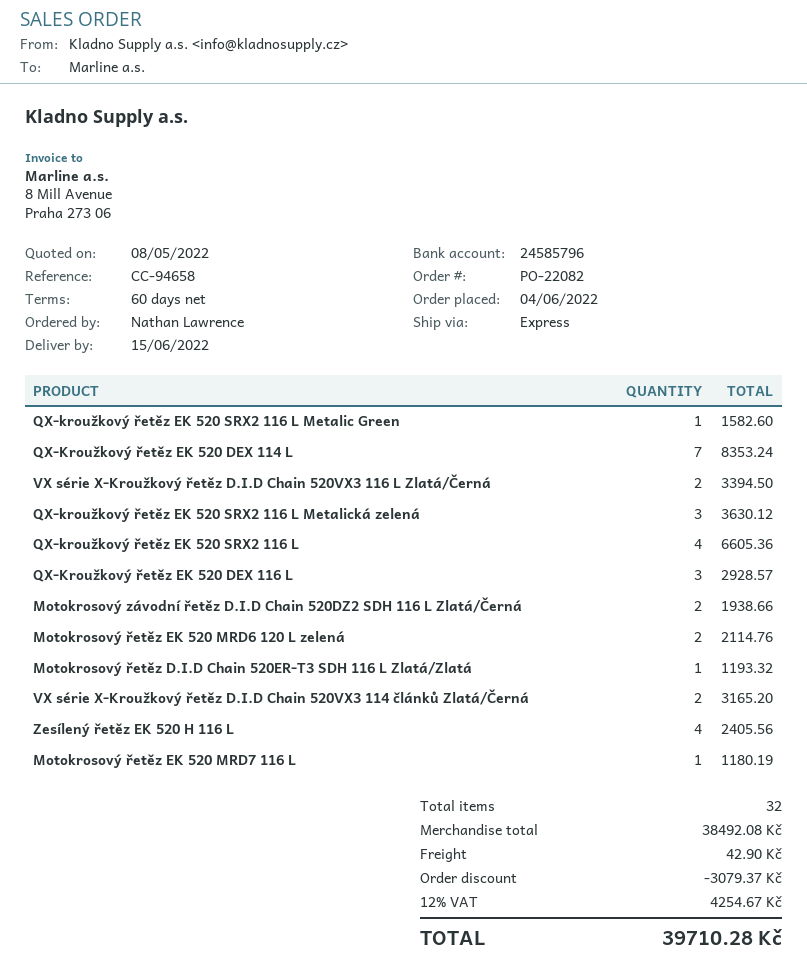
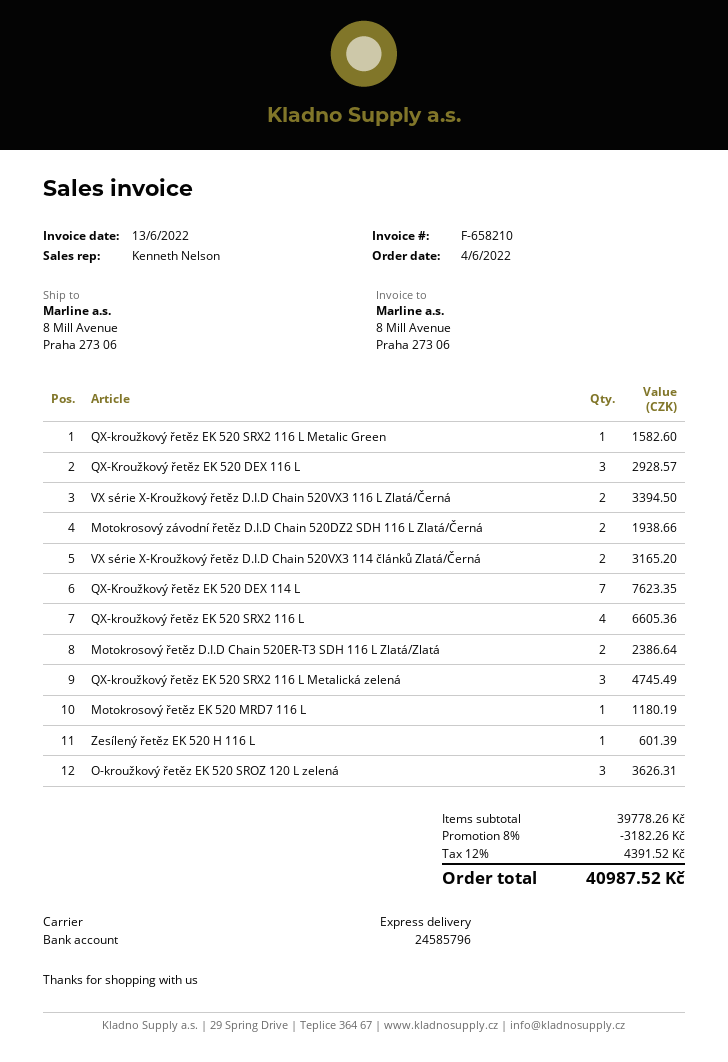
QX-Kroužkový řetěz EK 520 DEX 114 L: 7 for 8353.24 -> 7 for 7623.35
QX-kroužkový řetěz EK 520 SRX2 116 L Metalická zelená: 3 for 3630.12 -> 3 for 4745.49
Motokrosový řetěz EK 520 MRD6 120 L zelená: 2 for 2114.76 -> none
Motokrosový řetěz D.I.D Chain 520ER-T3 SDH 116 L Zlatá/Zlatá: 1 for 1193.32 -> 2 for 2386.64
Zesílený řetěz EK 520 H 116 L: 4 for 2405.56 -> 1 for 601.39
O-kroužkový řetěz EK 520 SROZ 120 L zelená: none -> 3 for 3626.31
subtotal: 38492.08 -> 39778.26
discount: 3079.37 -> 3182.26
shipping: 42.90 -> none
tax: 12% = 4254.67 -> 12% = 4391.52
total: 39710.28 -> 40987.52

